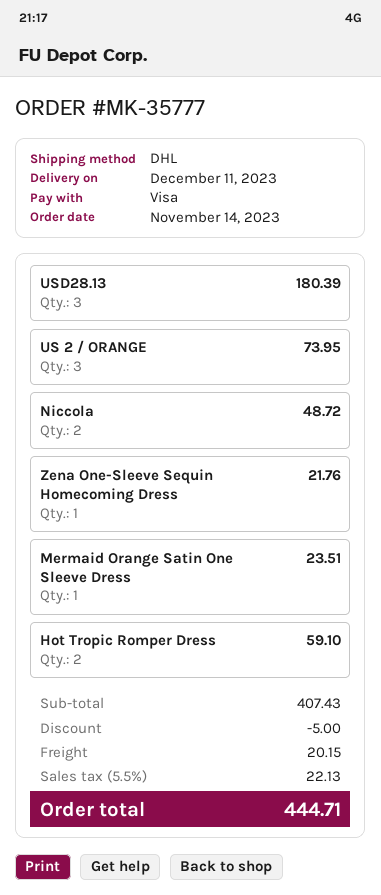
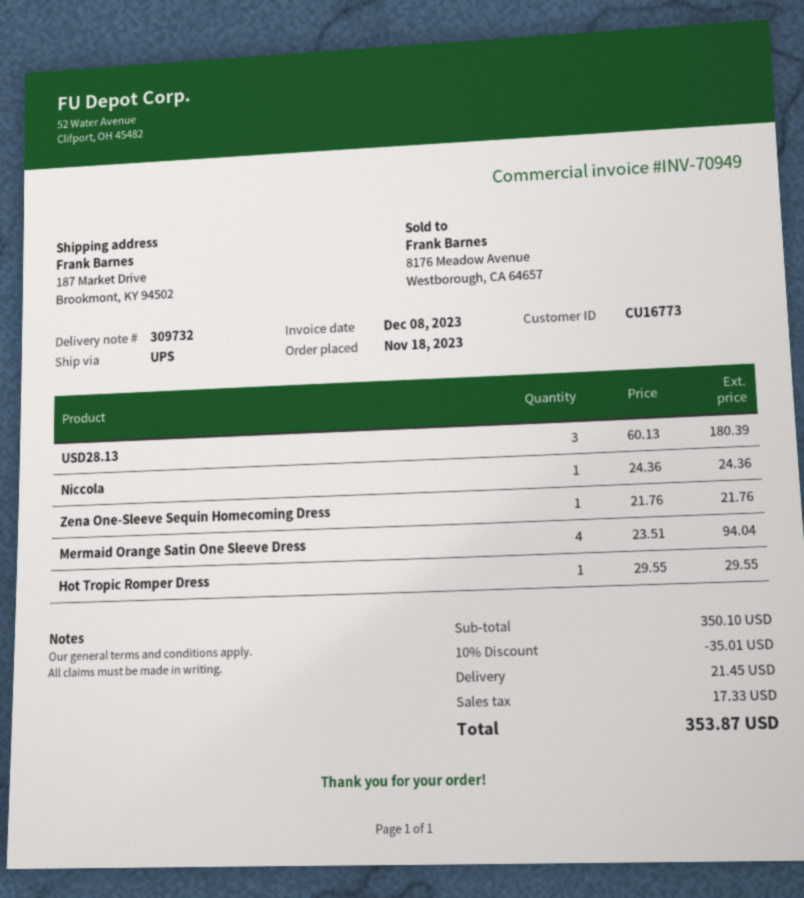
order date: 2023-11-14 -> 2023-11-18
shipping method: DHL -> UPS
US 2 / ORANGE: 3 for 73.95 -> none
Niccola: 2 for 48.72 -> 1 for 24.36
Mermaid Orange Satin One Sleeve Dress: 1 for 23.51 -> 4 for 94.04
Hot Tropic Romper Dress: 2 for 59.10 -> 1 for 29.55
subtotal: 407.43 -> 350.10
discount: 5.00 -> 35.01
shipping: 20.15 -> 21.45
tax: 22.13 -> 17.33
total: 444.71 -> 353.87

